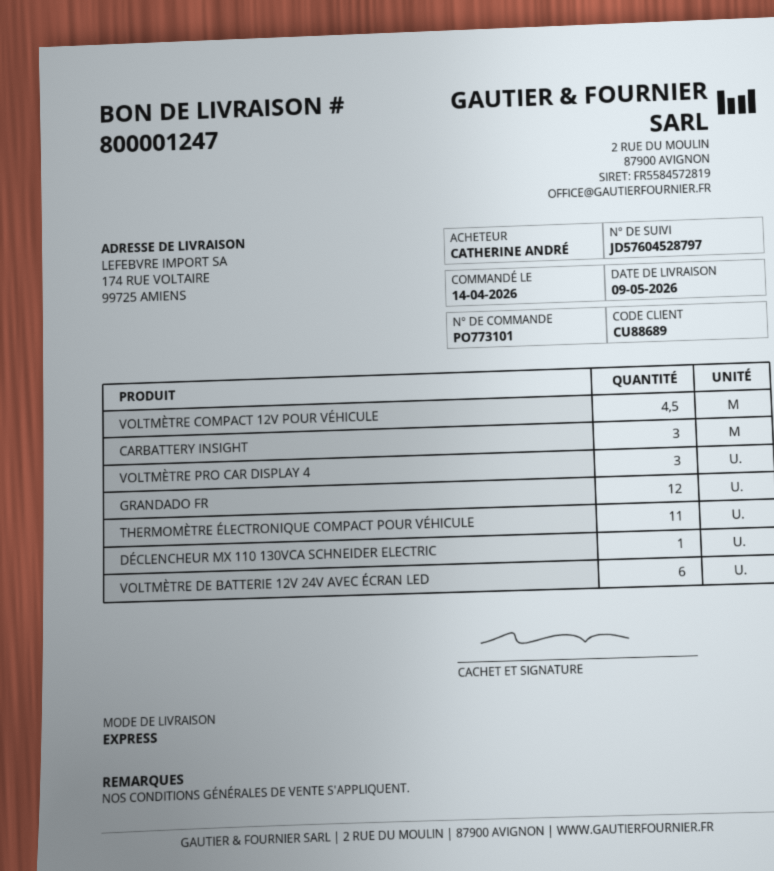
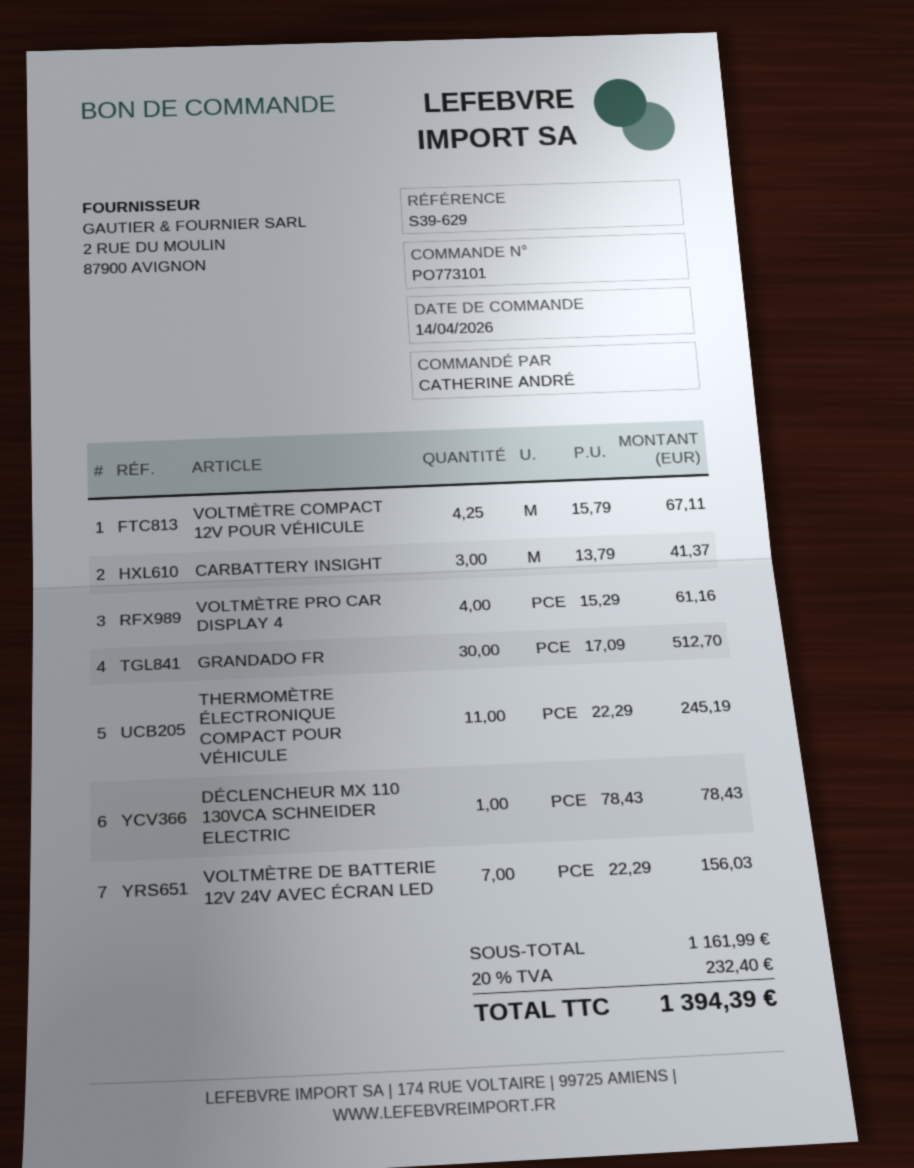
VOLTMÈTRE COMPACT 12V POUR VÉHICULE: 4.5 -> 4.25
VOLTMÈTRE PRO CAR DISPLAY 4: 3 -> 4
GRANDADO FR: 12 -> 30
VOLTMÈTRE DE BATTERIE 12V 24V AVEC ÉCRAN LED: 6 -> 7

